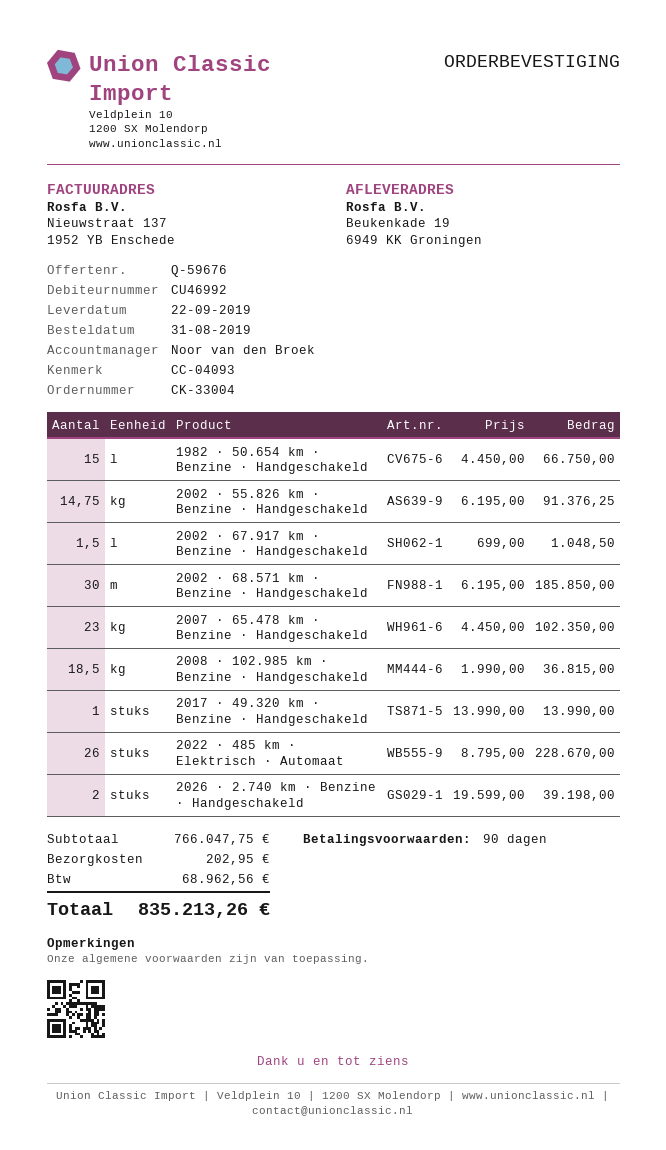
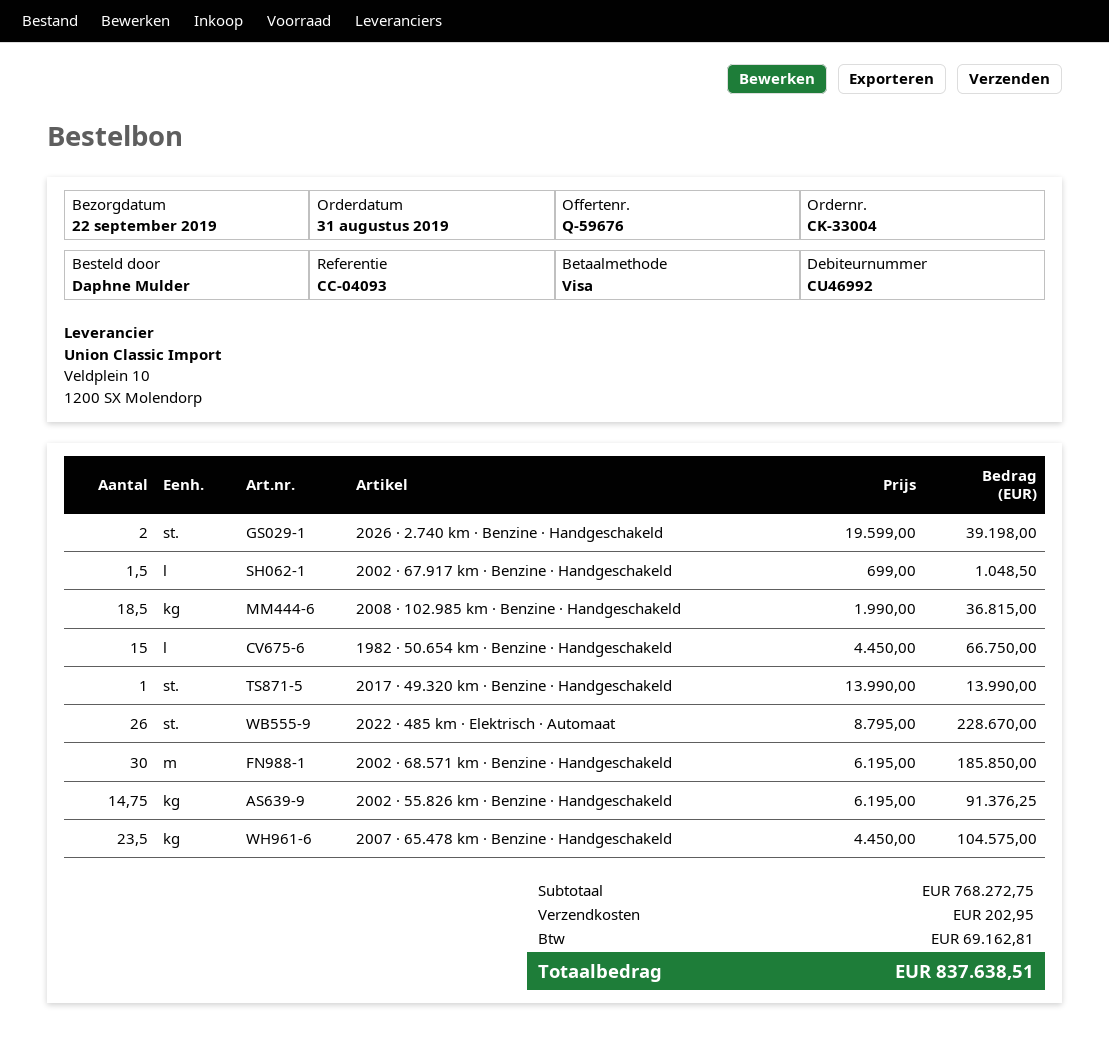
2007 · 65.478 km · Benzine · Handgeschakeld: 23 x 4450.00 = 102350.00 -> 23.5 x 4450.00 = 104575.00
subtotal: 766047.75 -> 768272.75
tax: 68962.56 -> 69162.81
total: 835213.26 -> 837638.51

